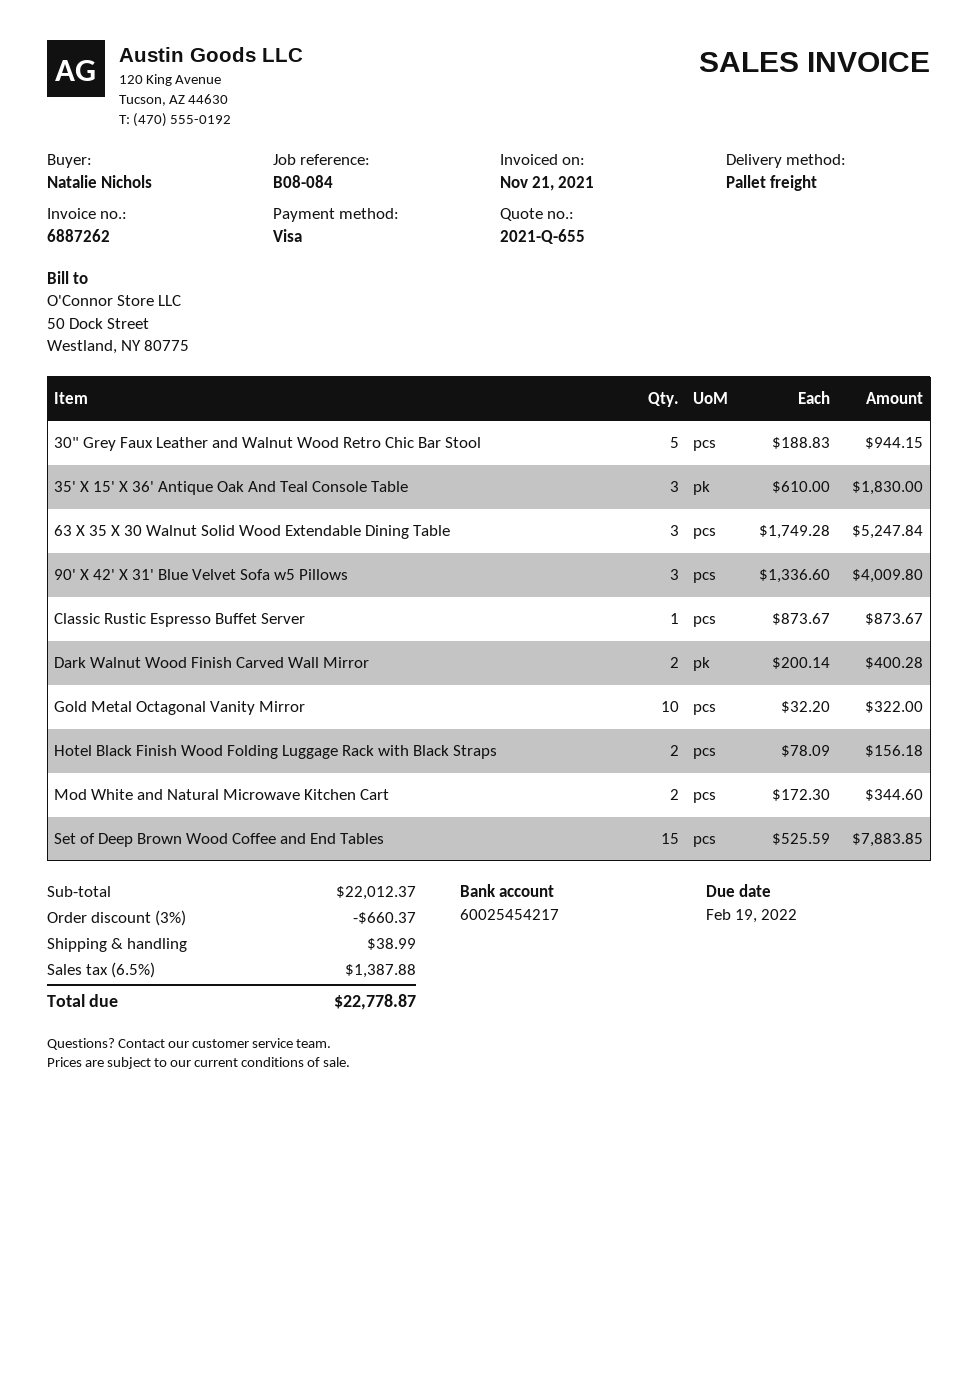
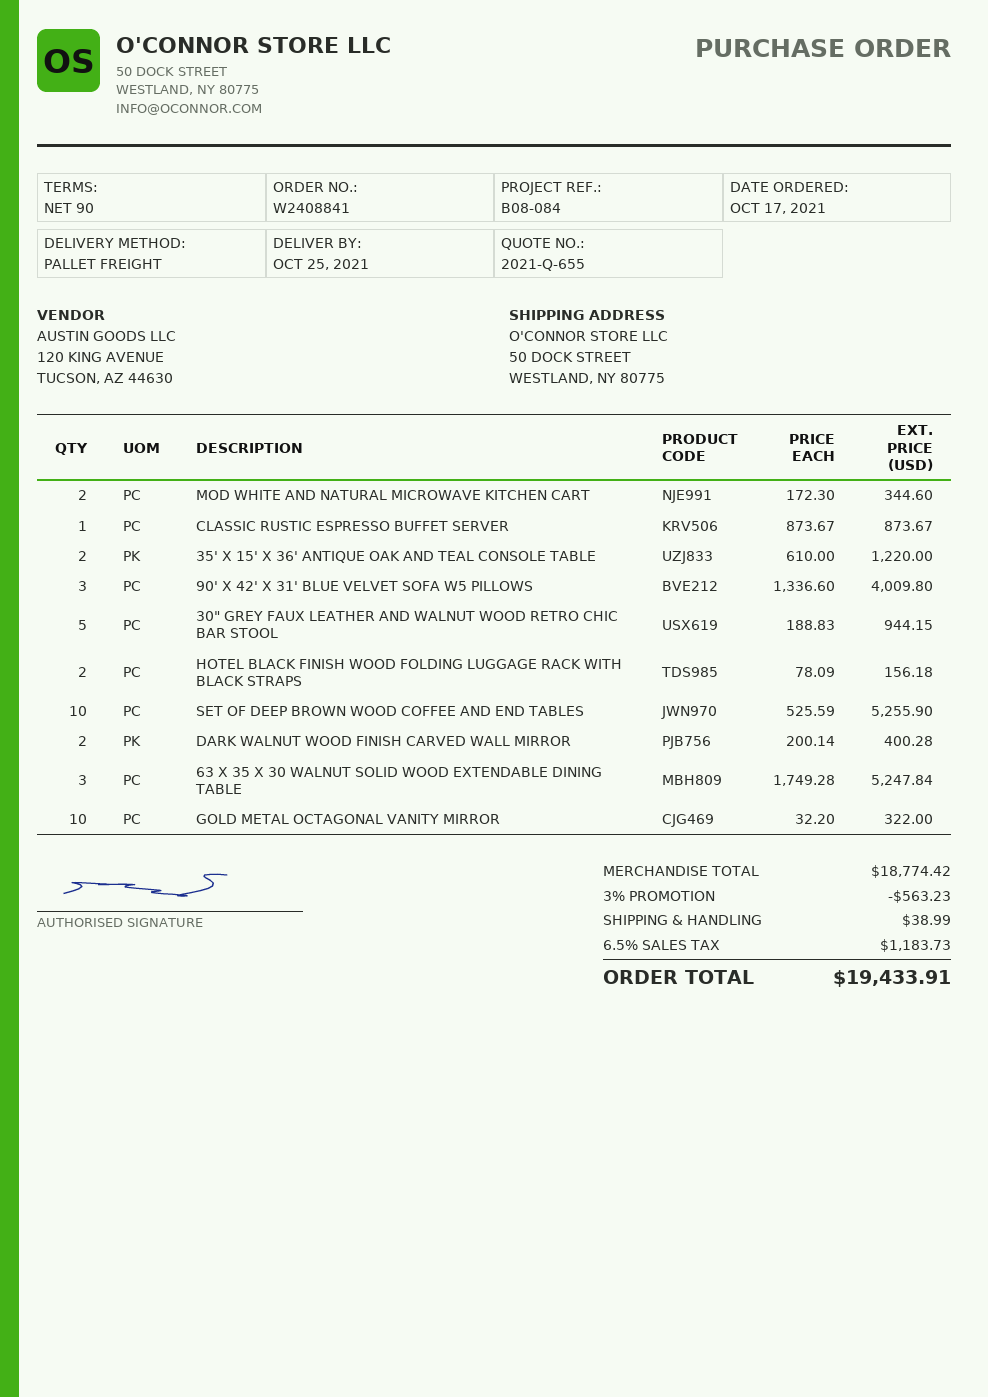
35' X 15' X 36' Antique Oak And Teal Console Table: 3 x 610.00 = 1830.00 -> 2 x 610.00 = 1220.00
Set of Deep Brown Wood Coffee and End Tables: 15 x 525.59 = 7883.85 -> 10 x 525.59 = 5255.90
subtotal: 22012.37 -> 18774.42
discount: 3% = 660.37 -> 3% = 563.23
tax: 6.5% = 1387.88 -> 6.5% = 1183.73
total: 22778.87 -> 19433.91

